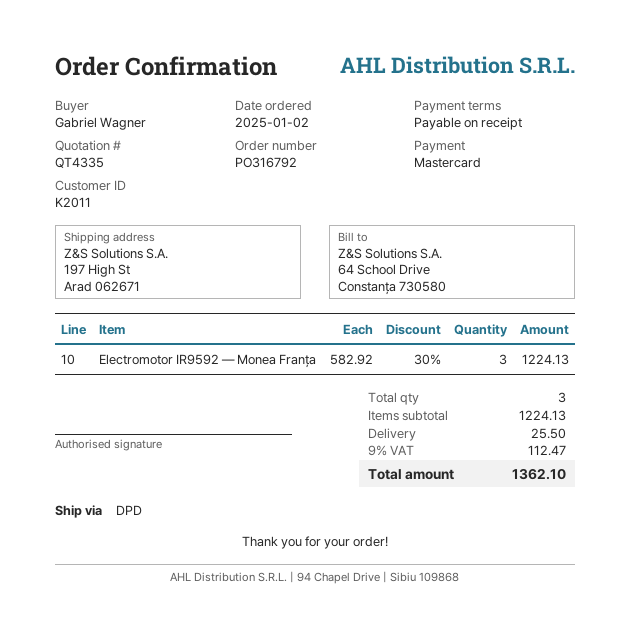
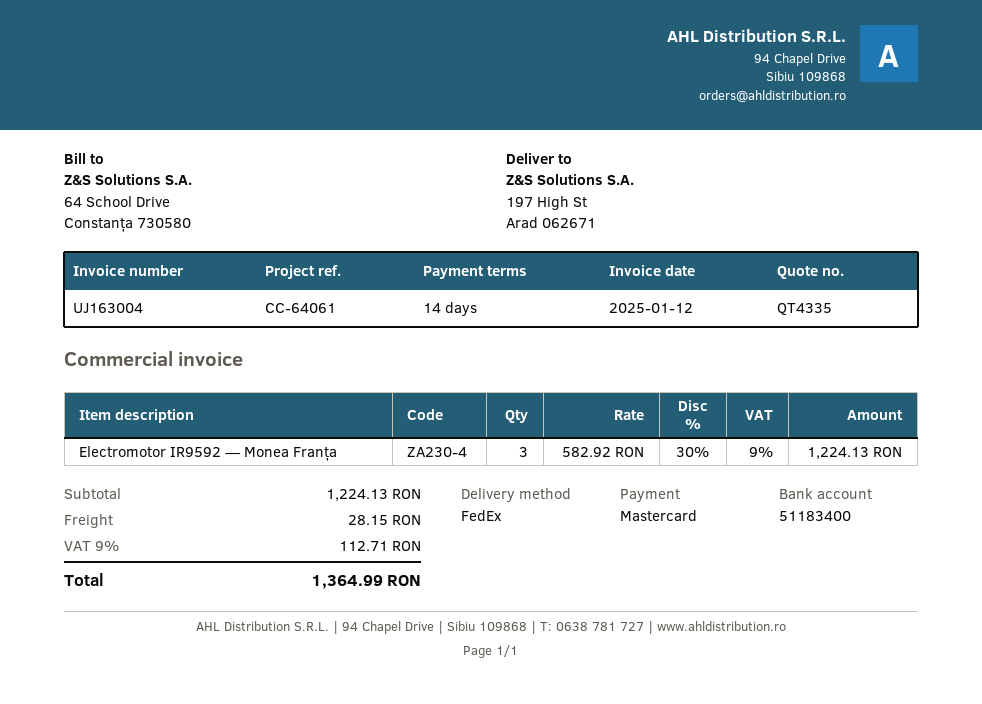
payment terms: on receipt -> 14 days
shipping method: DPD -> FedEx
shipping: 25.50 -> 28.15
tax: 9% = 112.47 -> 9% = 112.71
total: 1362.10 -> 1364.99

